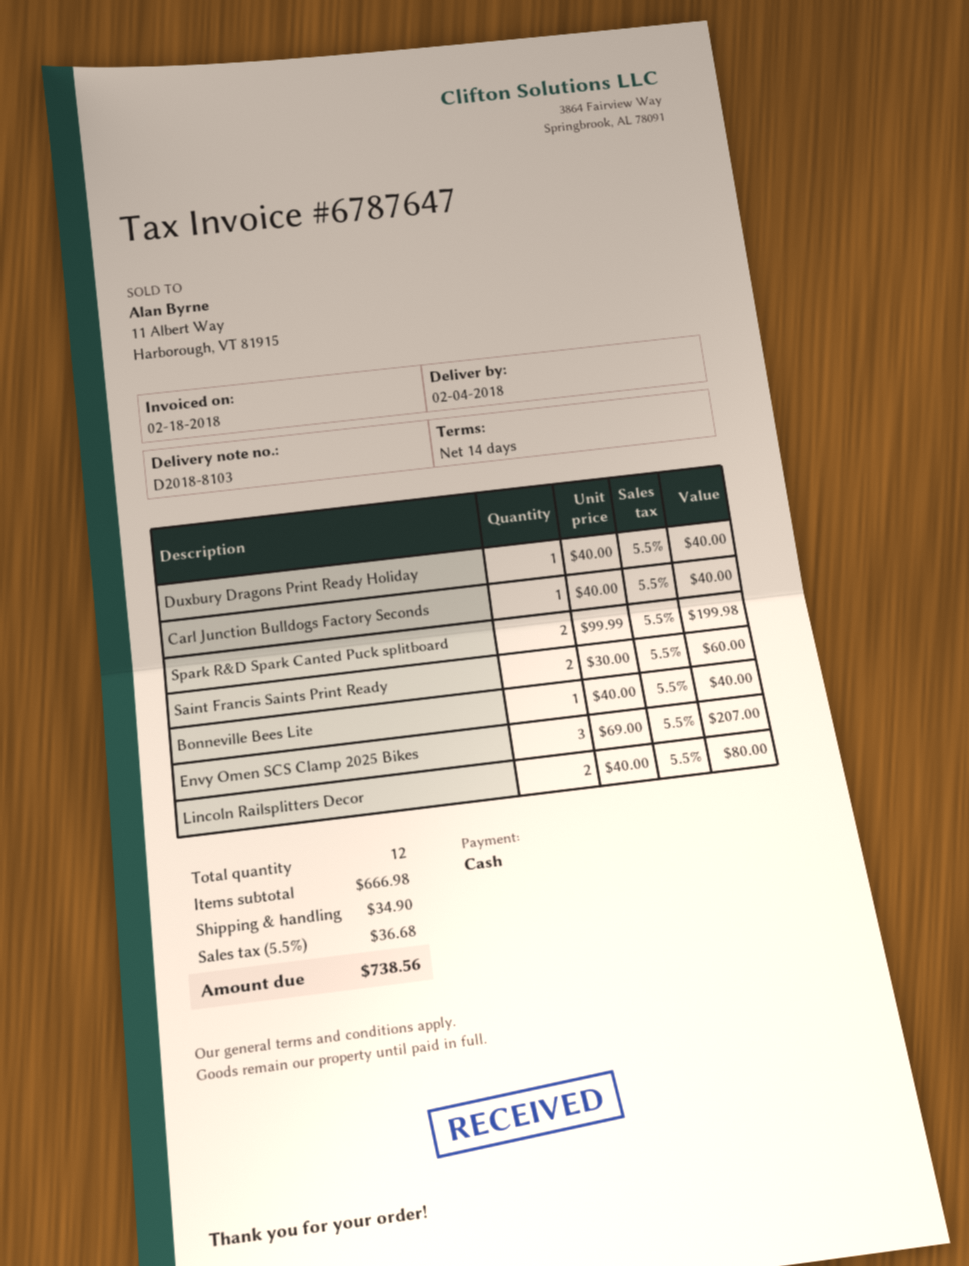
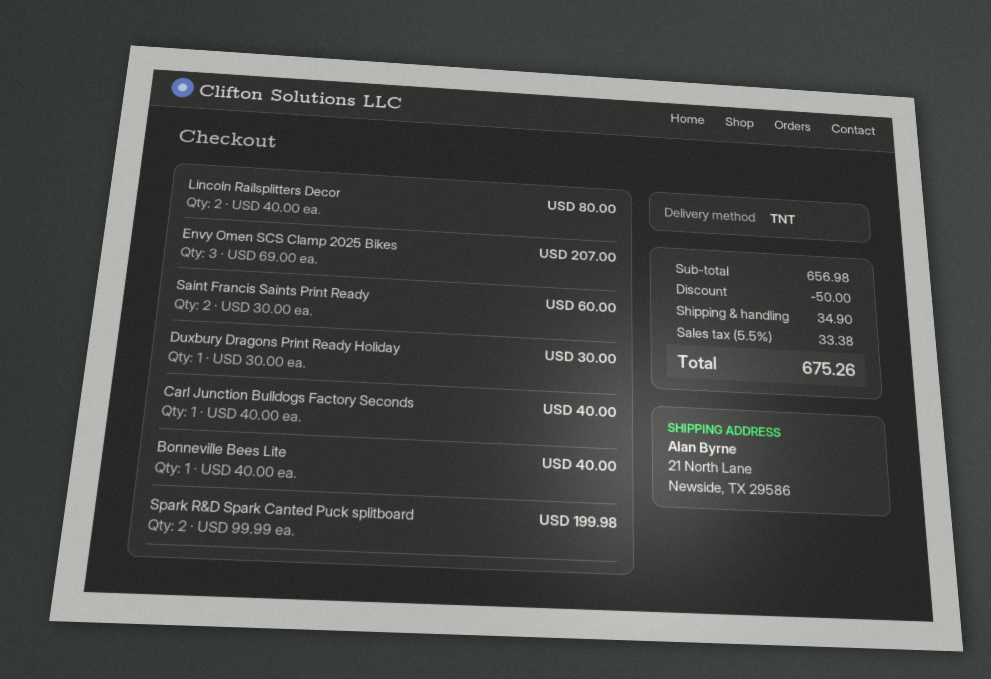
Duxbury Dragons Print Ready Holiday: 1 x 40.00 = 40.00 -> 1 x 30.00 = 30.00
subtotal: 666.98 -> 656.98
discount: none -> 50.00
tax: 5.5% = 36.68 -> 5.5% = 33.38
total: 738.56 -> 675.26

